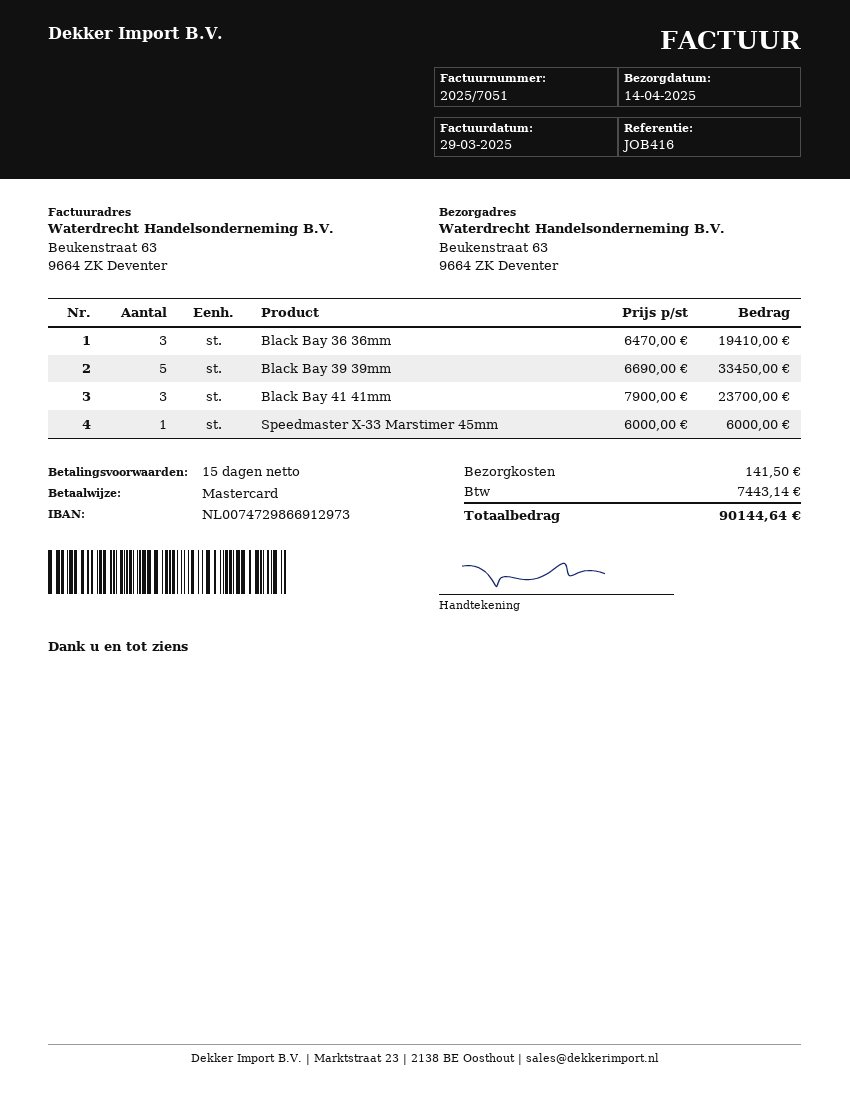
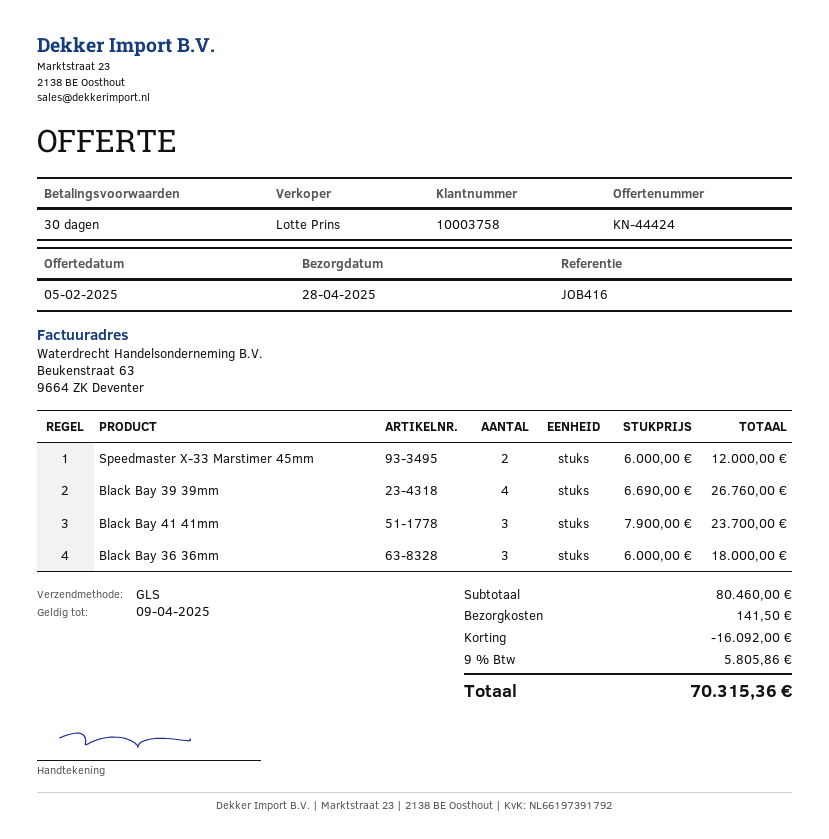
delivery date: 2025-04-14 -> 2025-04-28
payment terms: 15 days -> 30 days
Black Bay 36 36mm: 3 x 6470.00 = 19410.00 -> 3 x 6000.00 = 18000.00
Black Bay 39 39mm: 5 x 6690.00 = 33450.00 -> 4 x 6690.00 = 26760.00
Speedmaster X-33 Marstimer 45mm: 1 x 6000.00 = 6000.00 -> 2 x 6000.00 = 12000.00
discount: none -> 16092.00
tax: 7443.14 -> 5805.86
total: 90144.64 -> 70315.36

